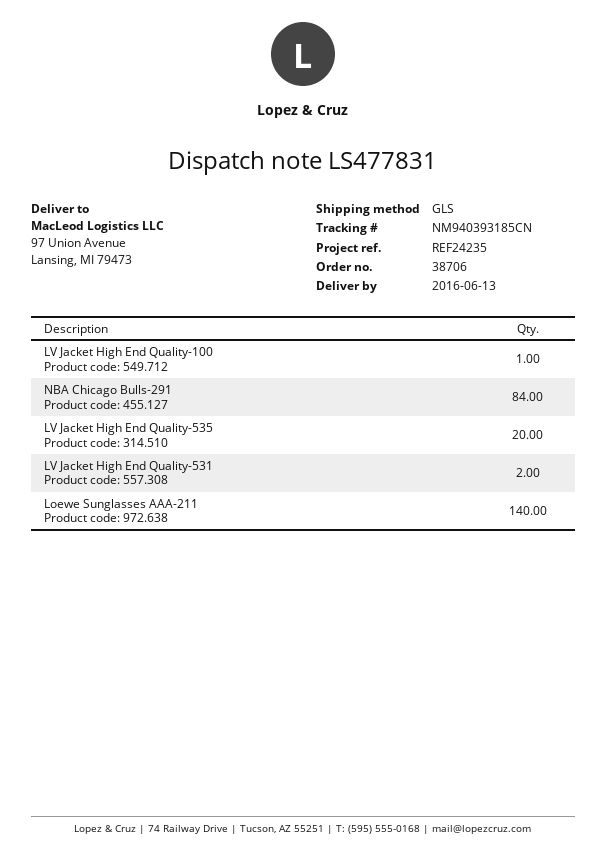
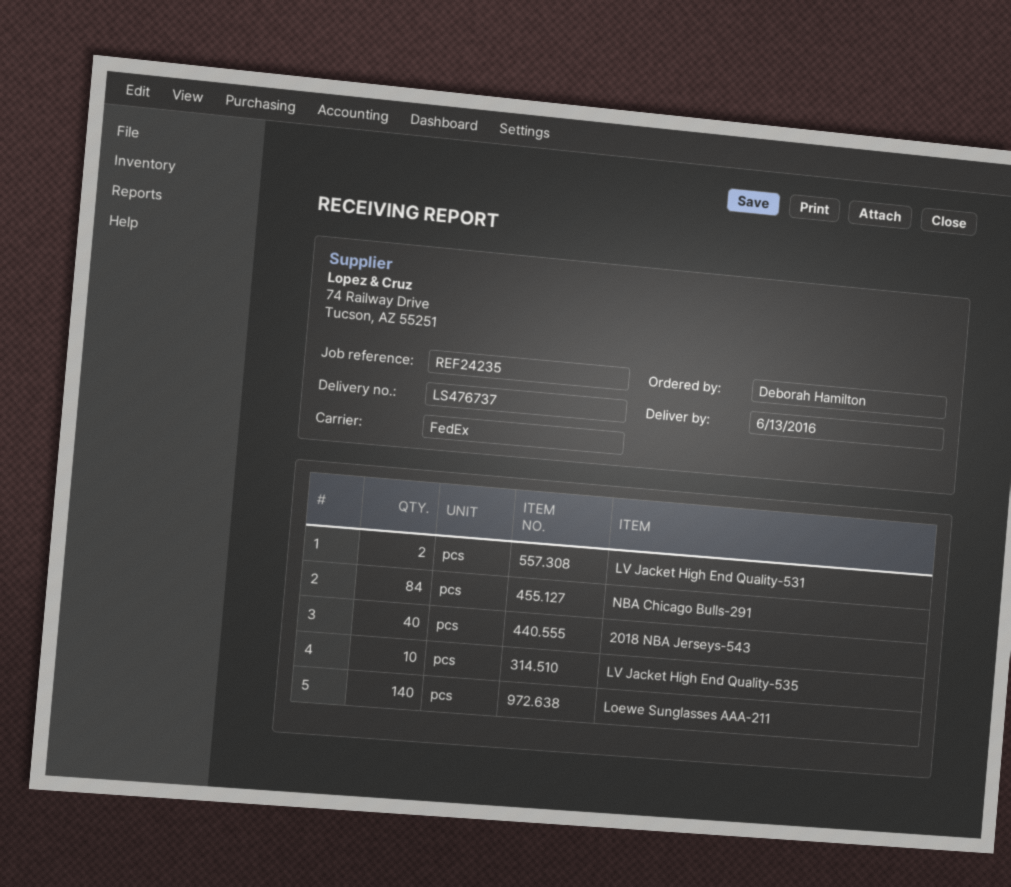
delivery note number: LS477831 -> LS476737
shipping method: GLS -> FedEx
LV Jacket High End Quality-100: 1 -> none
LV Jacket High End Quality-535: 20 -> 10
2018 NBA Jerseys-543: none -> 40

